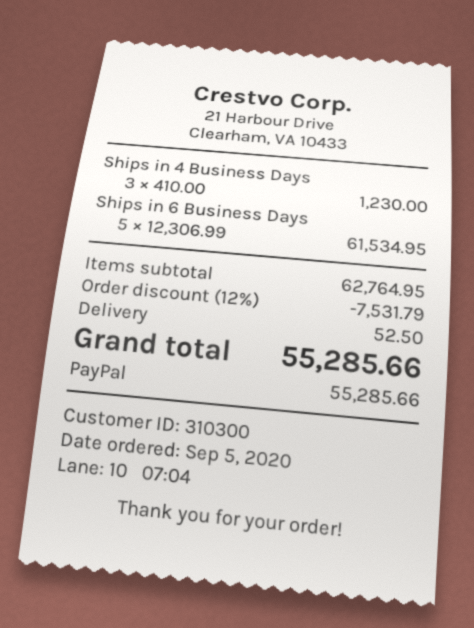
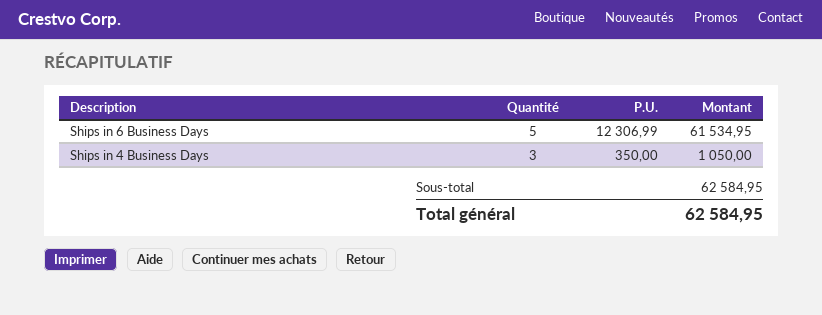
Ships in 4 Business Days: 3 x 410.00 = 1230.00 -> 3 x 350.00 = 1050.00
subtotal: 62764.95 -> 62584.95
discount: 12% = 7531.79 -> none
shipping: 52.50 -> none
total: 55285.66 -> 62584.95

